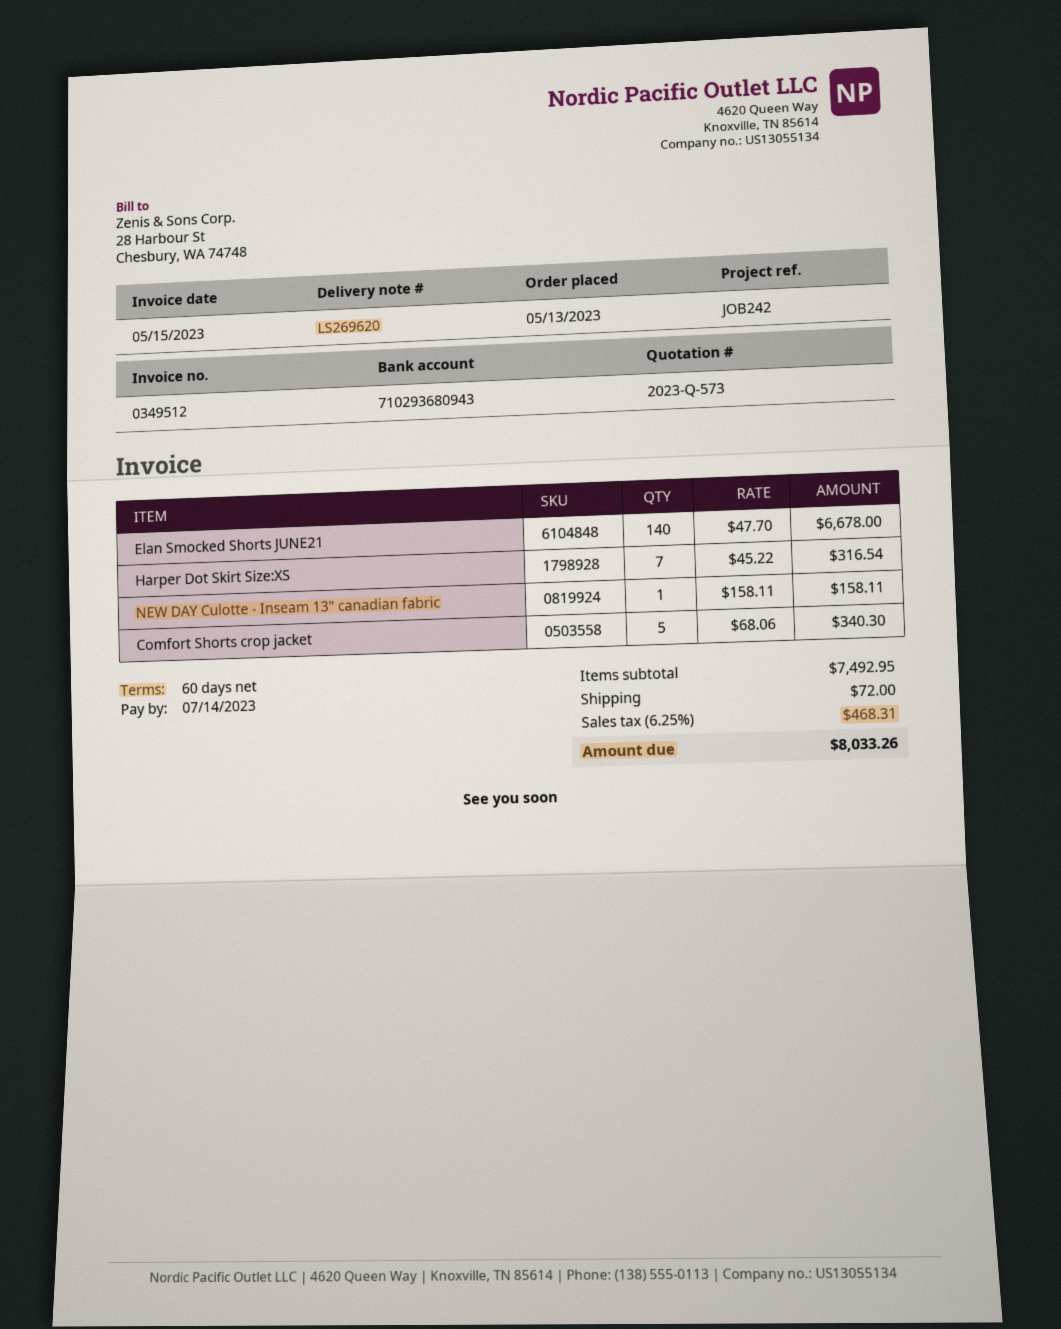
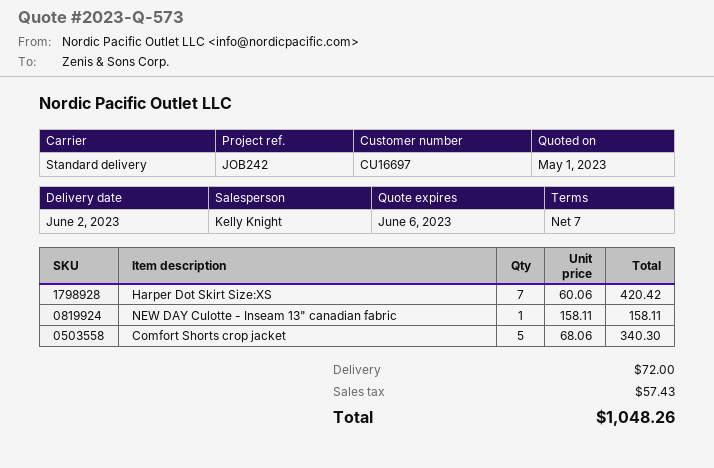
payment terms: 60 days -> 7 days
Elan Smocked Shorts JUNE21: 140 x 47.70 = 6678.00 -> none
Harper Dot Skirt Size:XS: 7 x 45.22 = 316.54 -> 7 x 60.06 = 420.42
tax: 468.31 -> 57.43
total: 8033.26 -> 1048.26

